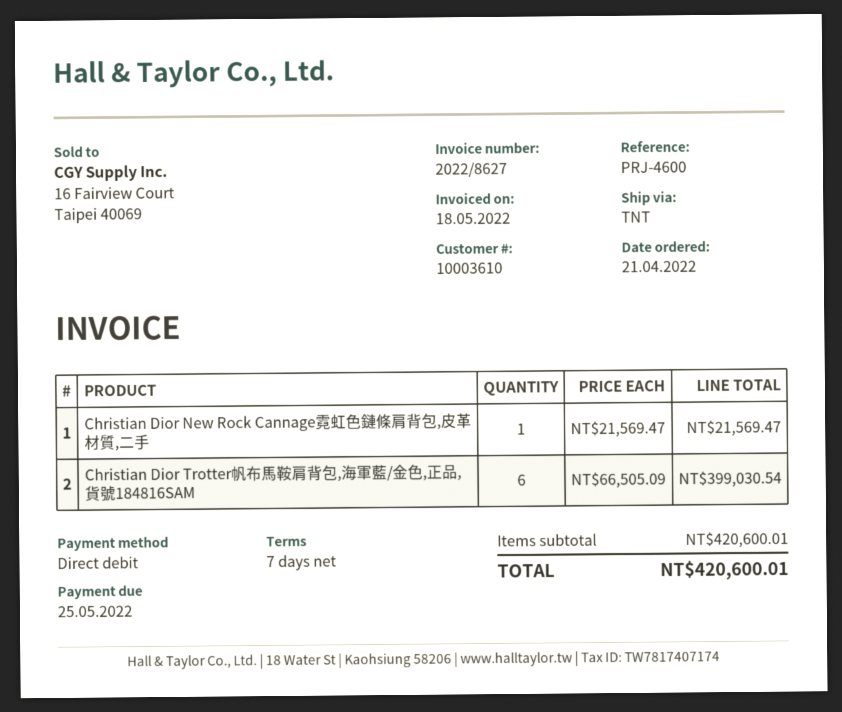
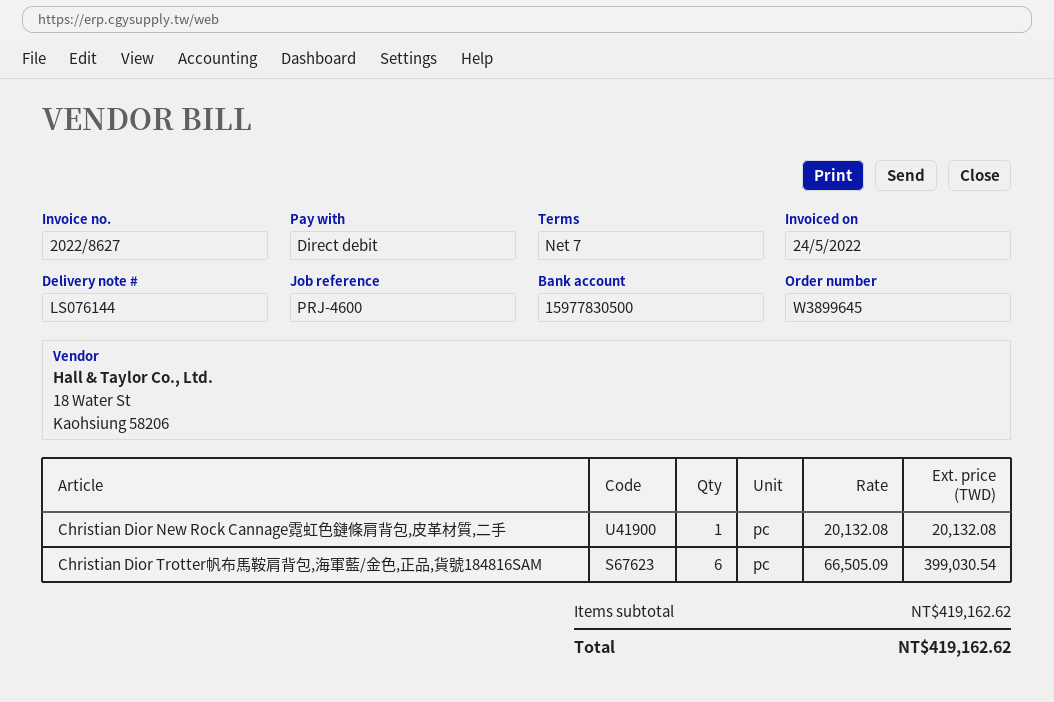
invoice date: 2022-05-18 -> 2022-05-24
Christian Dior New Rock Cannage霓虹色鏈條肩背包,皮革材質,二手: 1 x 21569.47 = 21569.47 -> 1 x 20132.08 = 20132.08
subtotal: 420600.01 -> 419162.62
total: 420600.01 -> 419162.62

